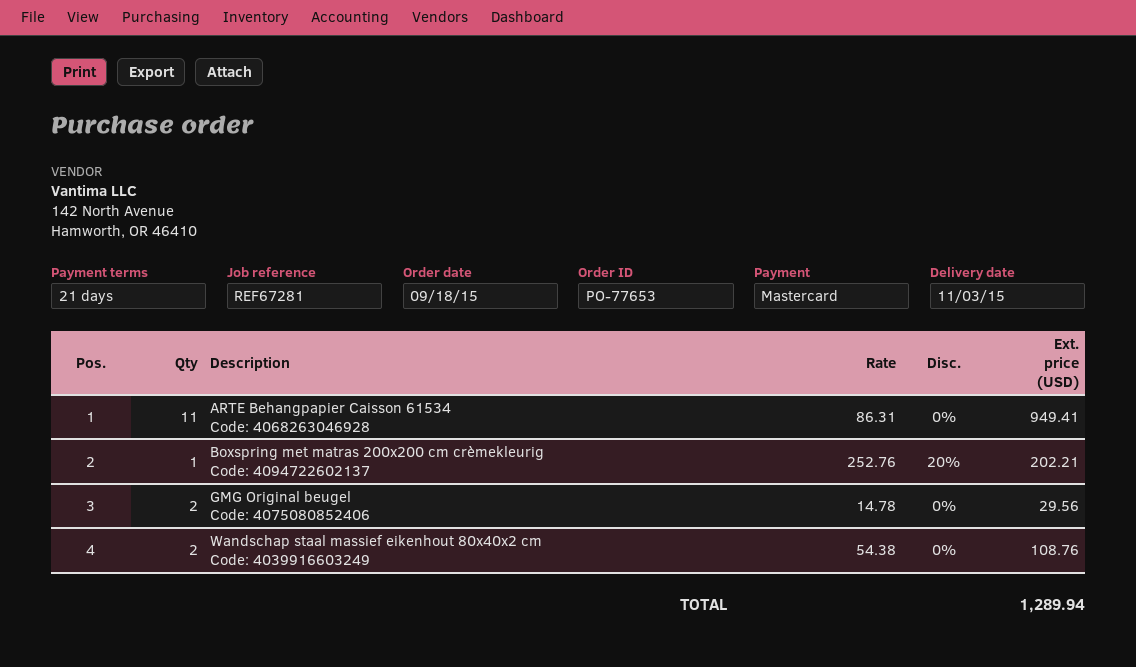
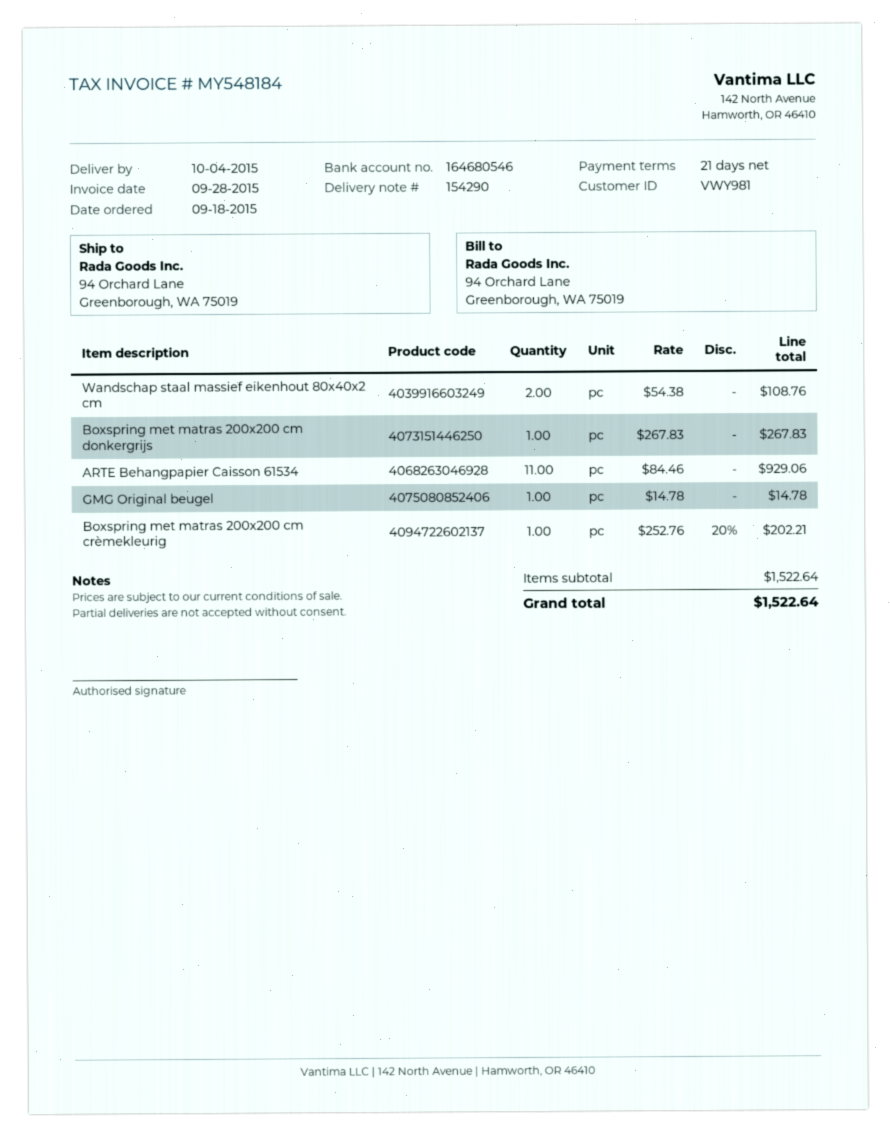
delivery date: 2015-11-03 -> 2015-10-04
ARTE Behangpapier Caisson 61534: 11 x 86.31 = 949.41 -> 11 x 84.46 = 929.06
GMG Original beugel: 2 x 14.78 = 29.56 -> 1 x 14.78 = 14.78
Boxspring met matras 200x200 cm donkergrijs: none -> 1 x 267.83 = 267.83
total: 1289.94 -> 1522.64

